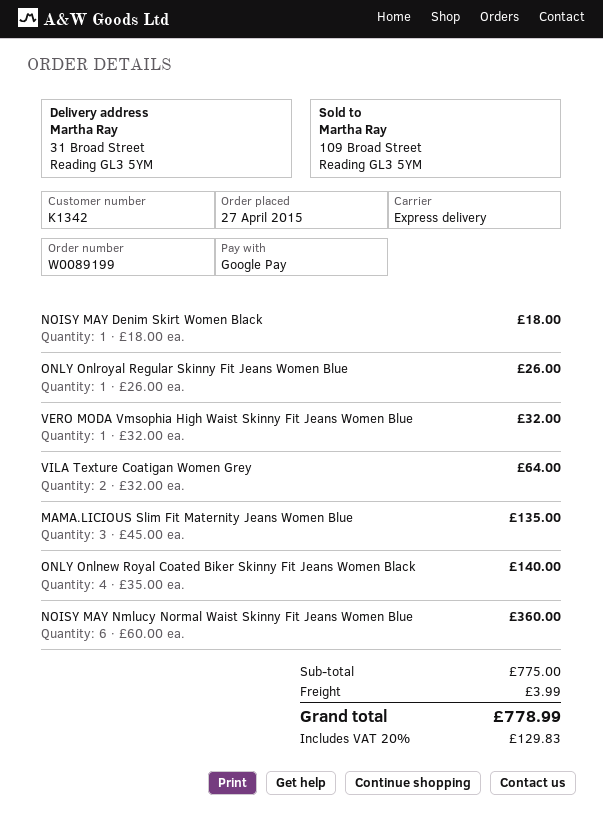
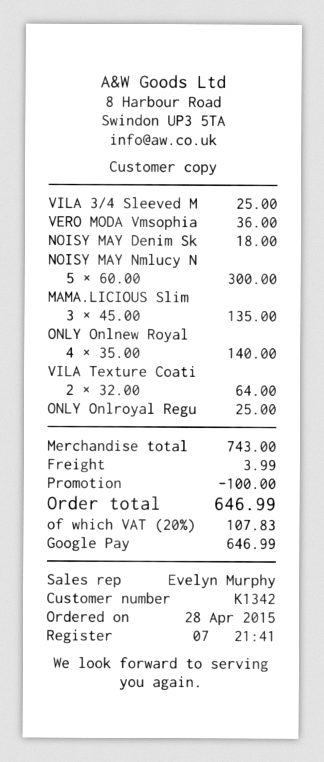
order date: 2015-04-27 -> 2015-04-28
ONLY Onlroyal Regular Skinny Fit Jeans Women Blue: 1 x 26.00 = 26.00 -> 1 x 25.00 = 25.00
VERO MODA Vmsophia High Waist Skinny Fit Jeans Women Blue: 1 x 32.00 = 32.00 -> 1 x 36.00 = 36.00
NOISY MAY Nmlucy Normal Waist Skinny Fit Jeans Women Blue: 6 x 60.00 = 360.00 -> 5 x 60.00 = 300.00
VILA 3/4 Sleeved M: none -> 1 x 25.00 = 25.00
subtotal: 775.00 -> 743.00
discount: none -> 100.00
tax: 20% = 129.83 -> 20% = 107.83
total: 778.99 -> 646.99

